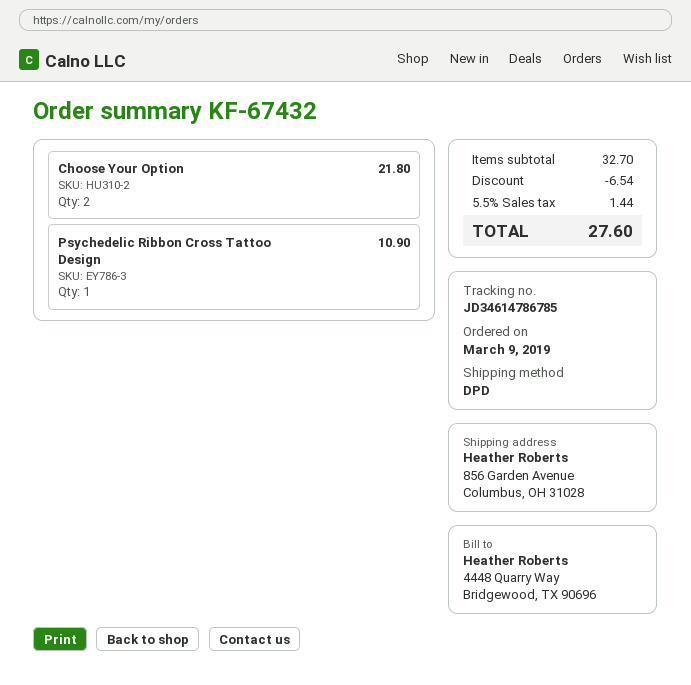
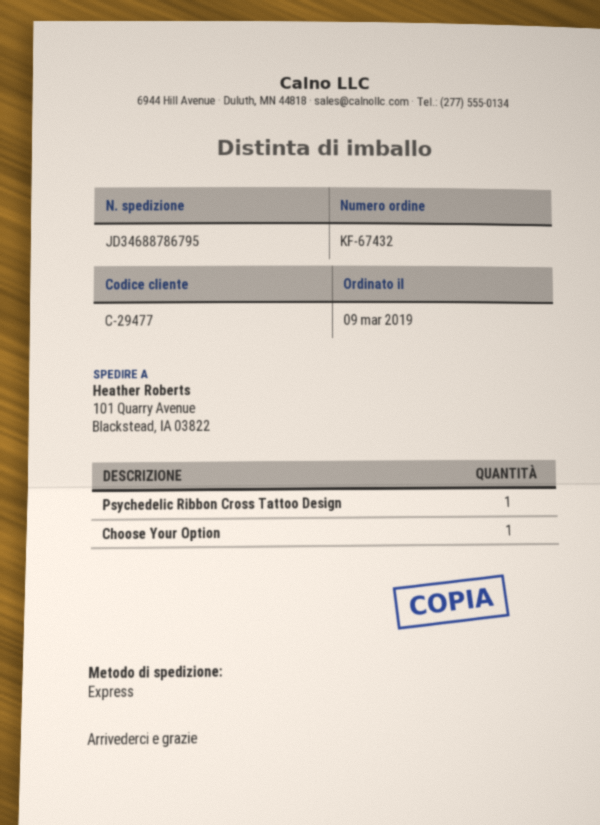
shipping method: DPD -> express
tracking number: JD34614786785 -> JD34688786795
ship to: 856 Garden Avenue, Columbus, OH 31028 -> 101 Quarry Avenue, Blackstead, IA 03822
Choose Your Option: 2 -> 1

